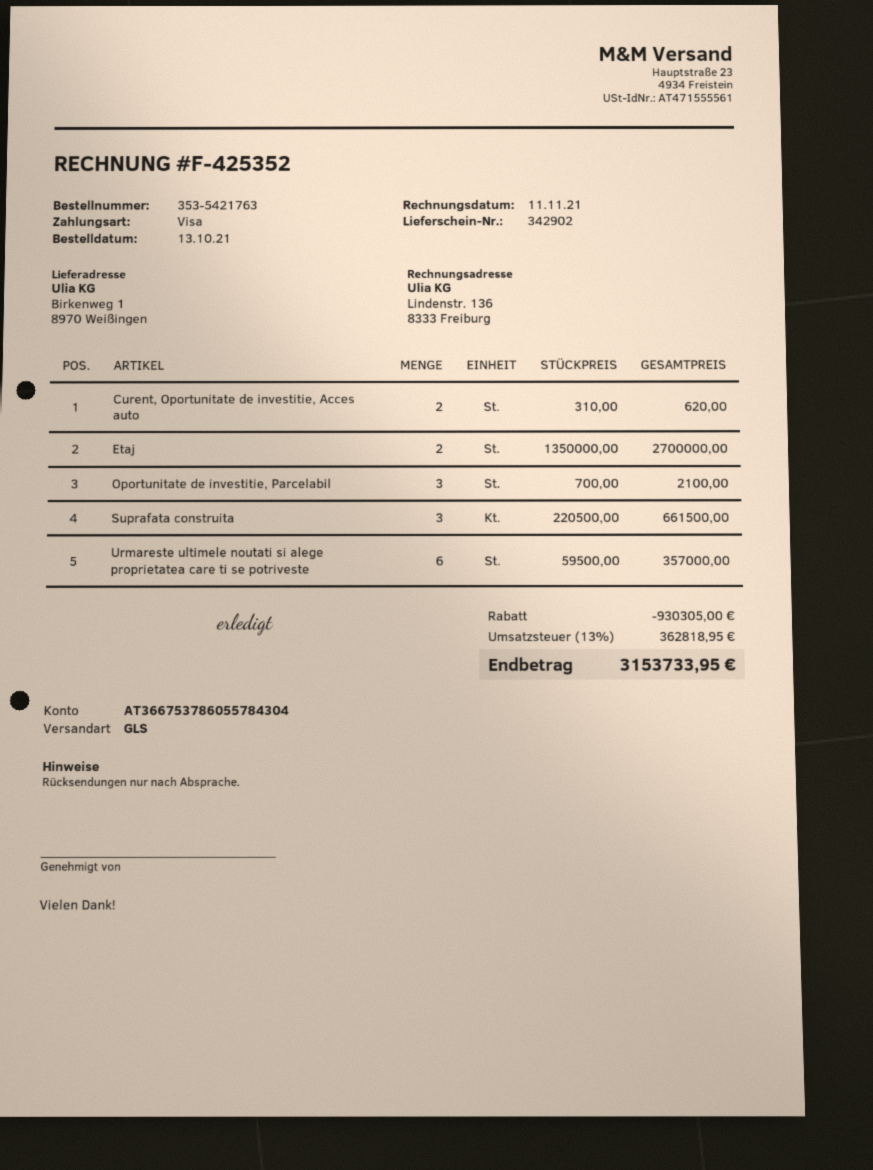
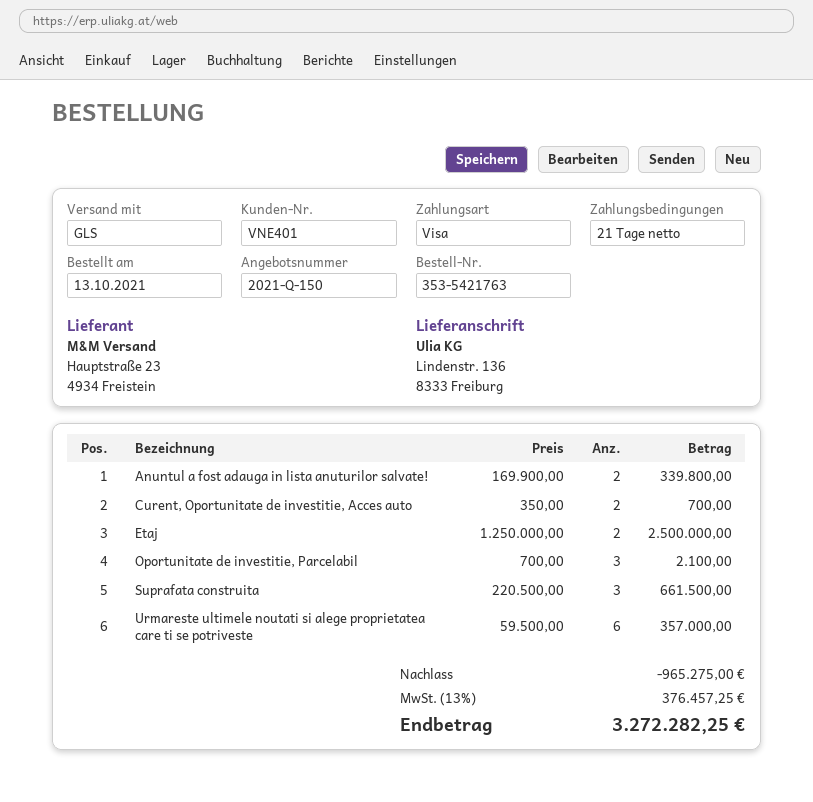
ship to: Birkenweg 1, 8970 Weißingen -> Lindenstr. 136, 8333 Freiburg
Curent, Oportunitate de investitie, Acces auto: 2 x 310.00 = 620.00 -> 2 x 350.00 = 700.00
Etaj: 2 x 1350000.00 = 2700000.00 -> 2 x 1250000.00 = 2500000.00
Anuntul a fost adauga in lista anuturilor salvate!: none -> 2 x 169900.00 = 339800.00
discount: 930305.00 -> 965275.00
tax: 13% = 362818.95 -> 13% = 376457.25
total: 3153733.95 -> 3272282.25

